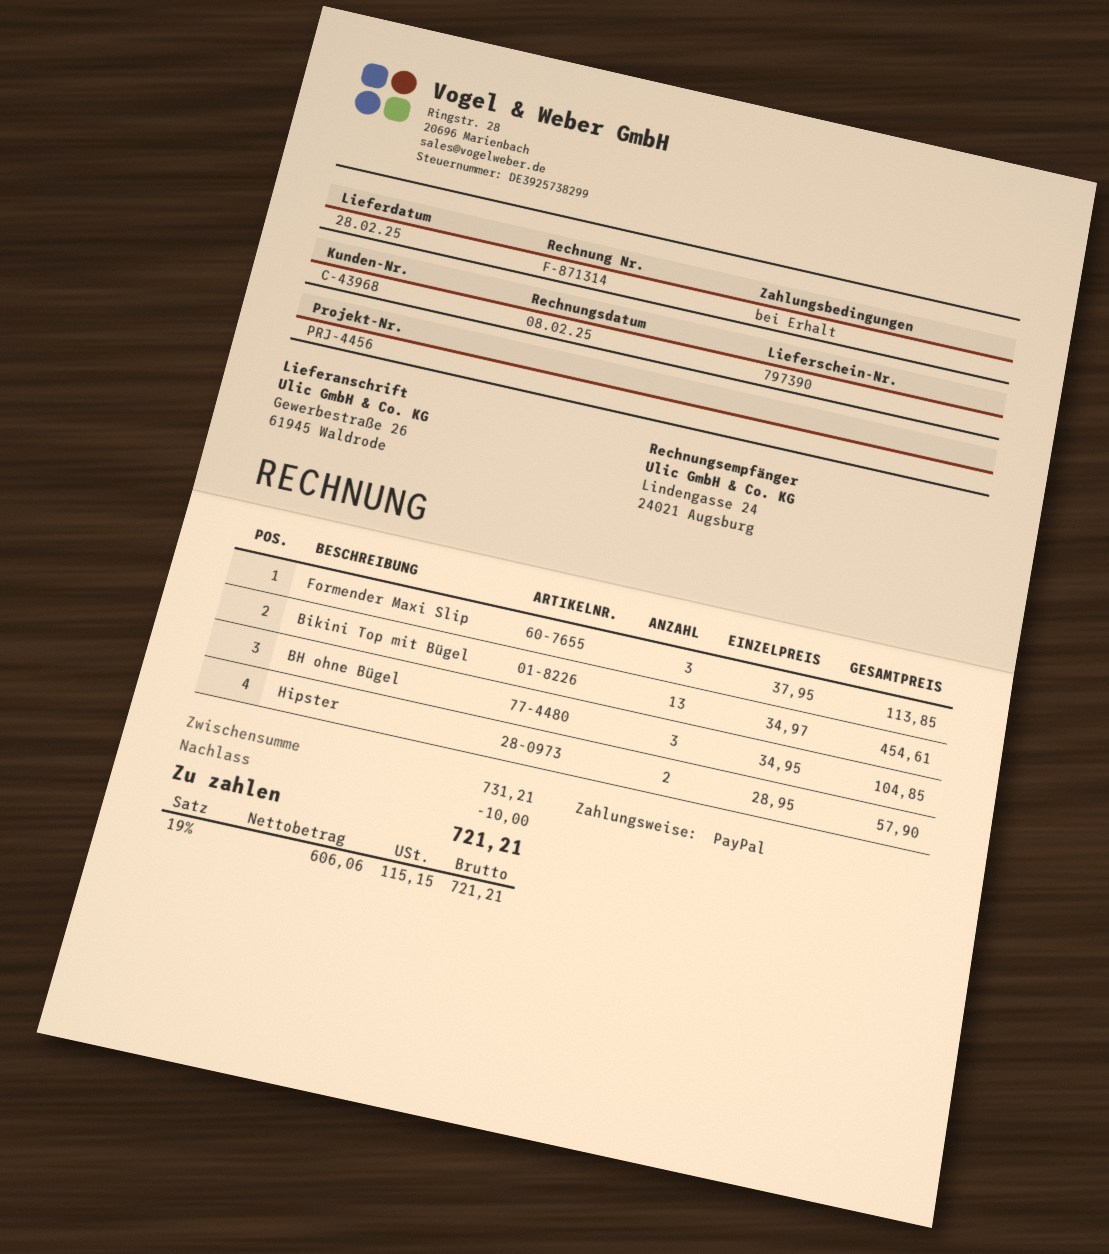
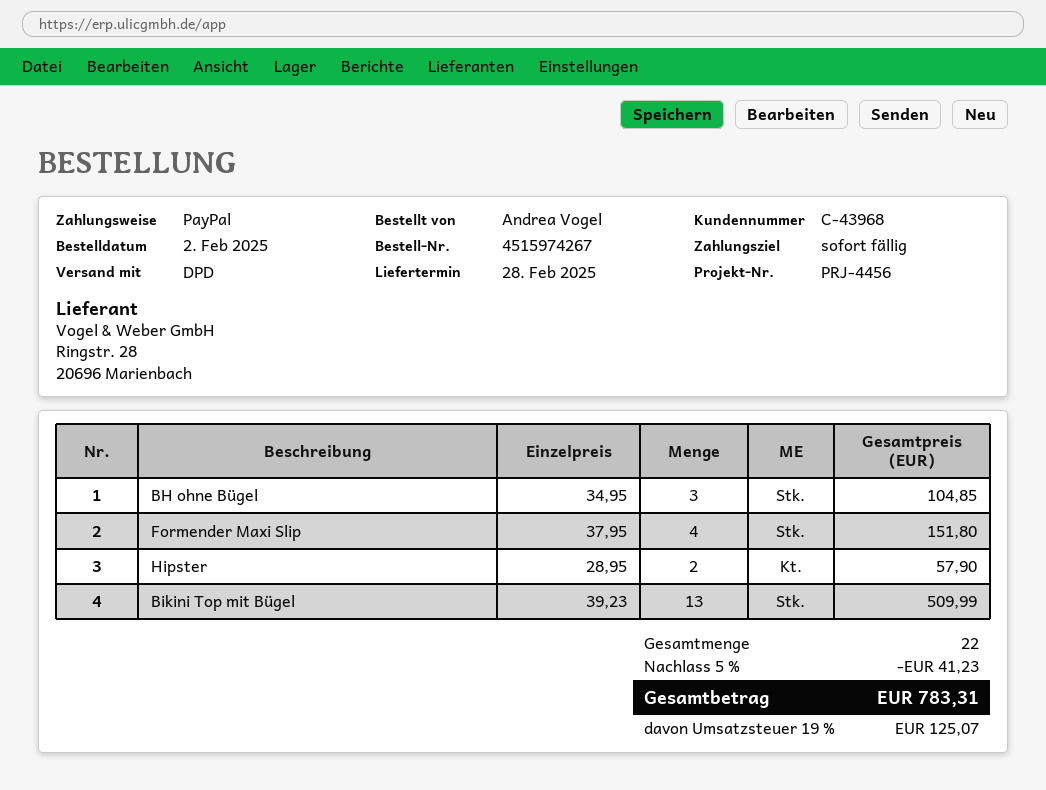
Formender Maxi Slip: 3 x 37.95 = 113.85 -> 4 x 37.95 = 151.80
Bikini Top mit Bügel: 13 x 34.97 = 454.61 -> 13 x 39.23 = 509.99
discount: 10.00 -> 41.23
tax: 19% = 115.15 -> 19% = 125.07
total: 721.21 -> 783.31

